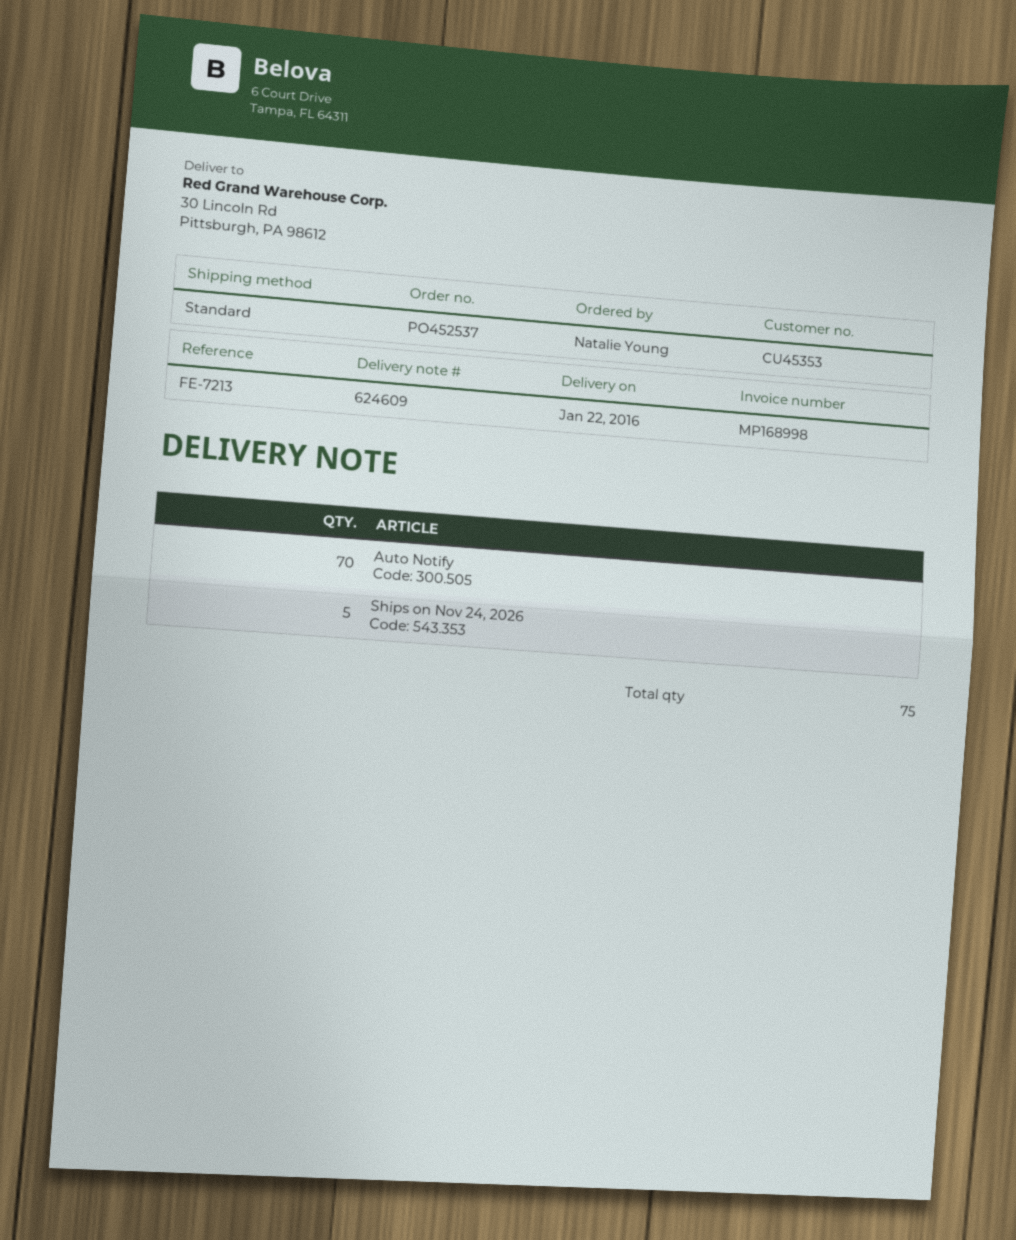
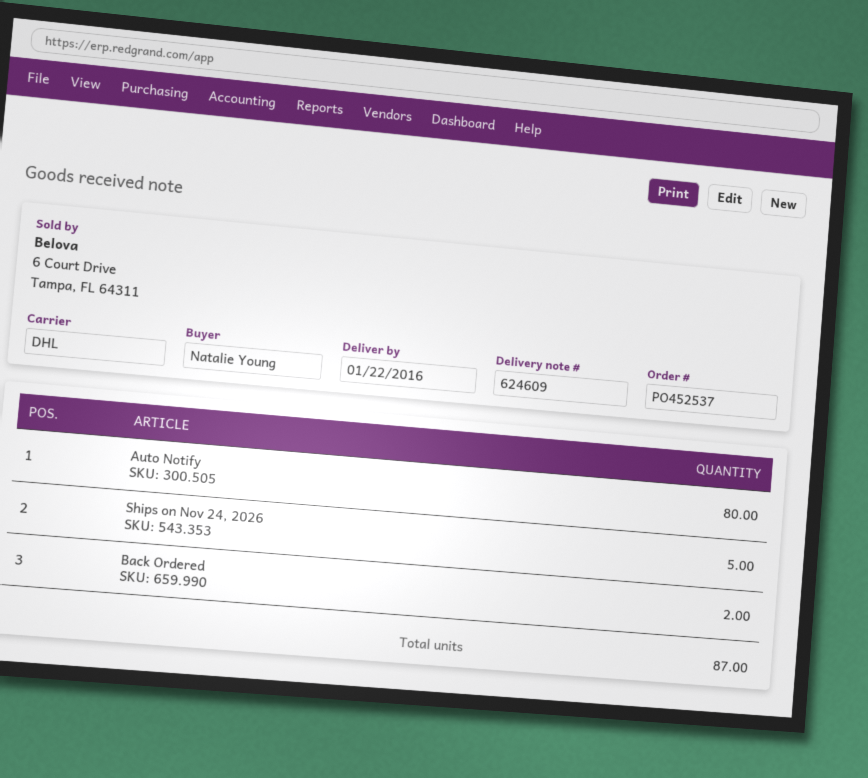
shipping method: standard -> DHL
Auto Notify: 70 -> 80
Back Ordered: none -> 2
total quantity: 75 -> 87

